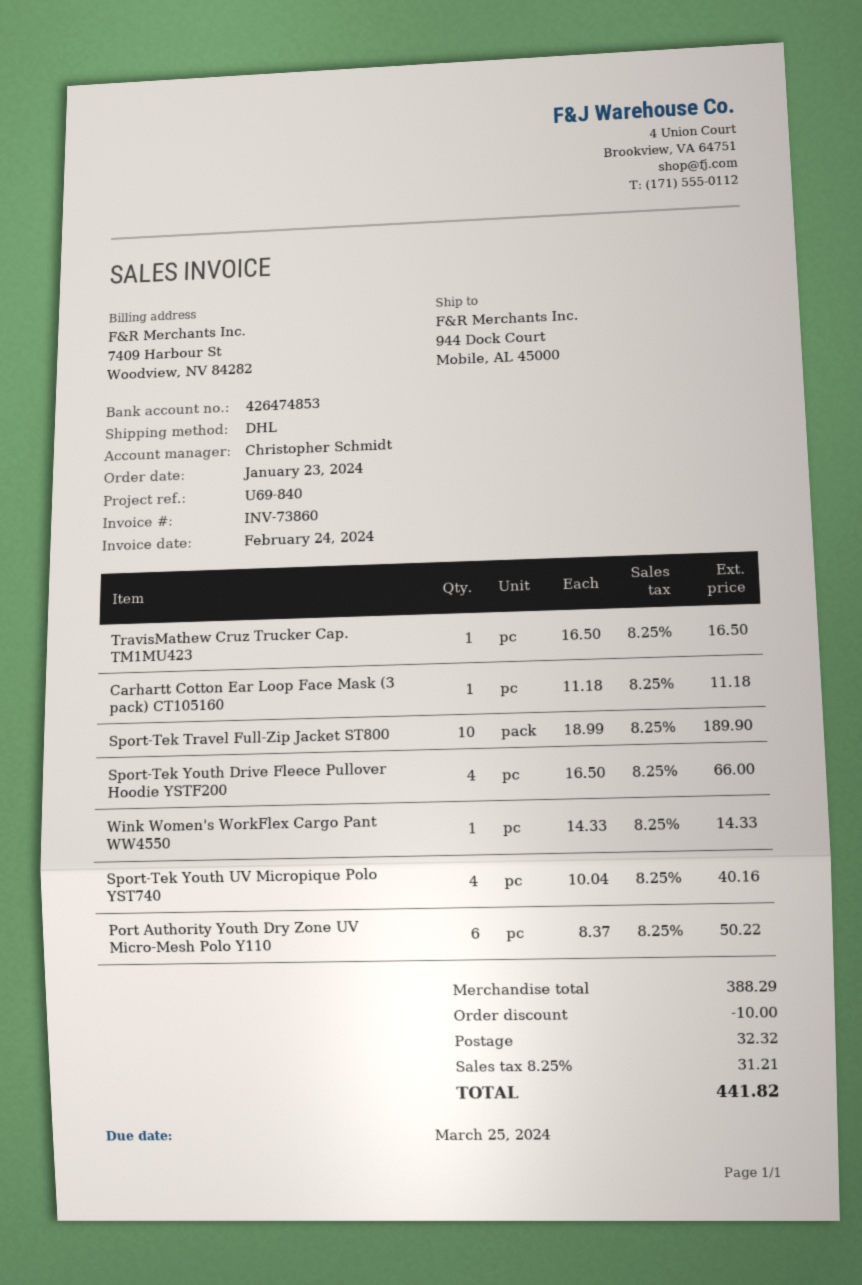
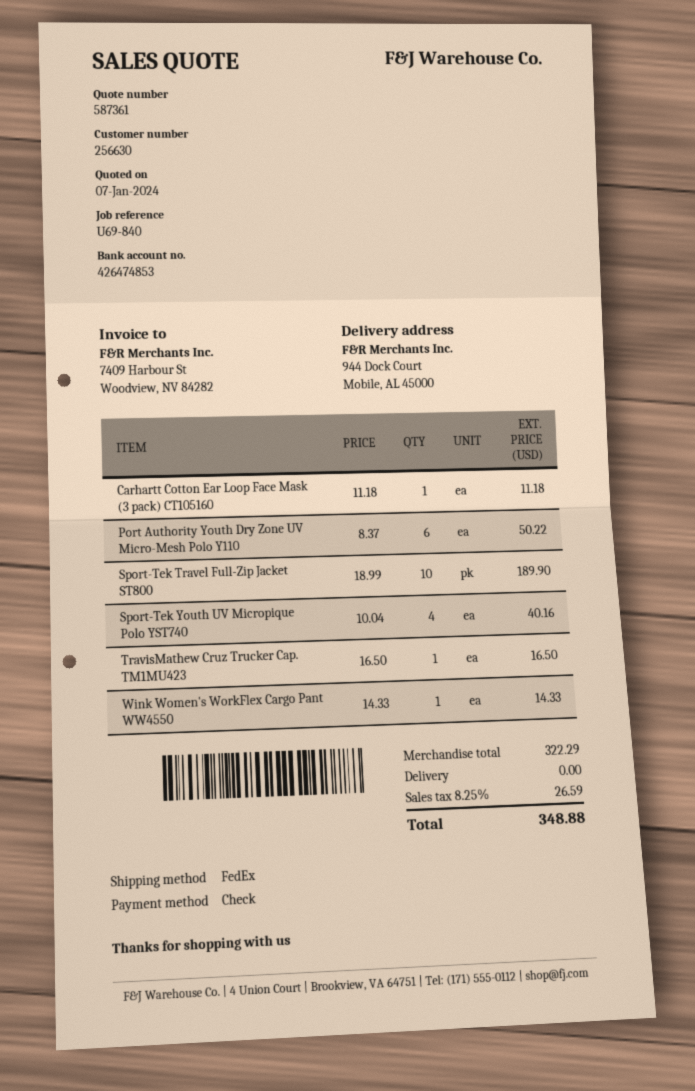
shipping method: DHL -> FedEx
Sport-Tek Youth Drive Fleece Pullover Hoodie YSTF200: 4 x 16.50 = 66.00 -> none
subtotal: 388.29 -> 322.29
discount: 10.00 -> none
shipping: 32.32 -> 0.00
tax: 8.25% = 31.21 -> 8.25% = 26.59
total: 441.82 -> 348.88

